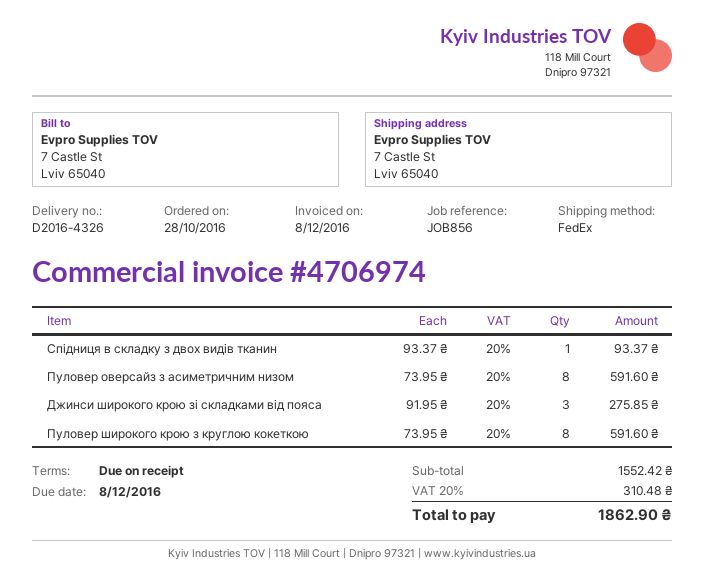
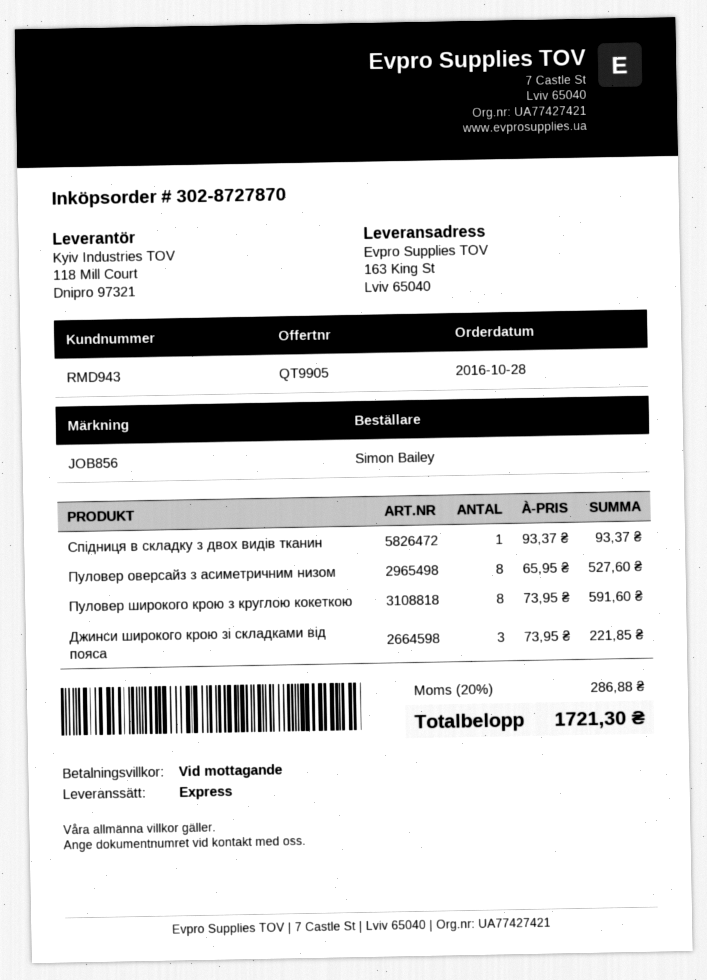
shipping method: FedEx -> express
ship to: 7 Castle St, Lviv 65040 -> 163 King St, Lviv 65040
Пуловер оверсайз з асиметричним низом: 8 x 73.95 = 591.60 -> 8 x 65.95 = 527.60
Джинси широкого крою зі складками від пояса: 3 x 91.95 = 275.85 -> 3 x 73.95 = 221.85
tax: 20% = 310.48 -> 20% = 286.88
total: 1862.90 -> 1721.30

